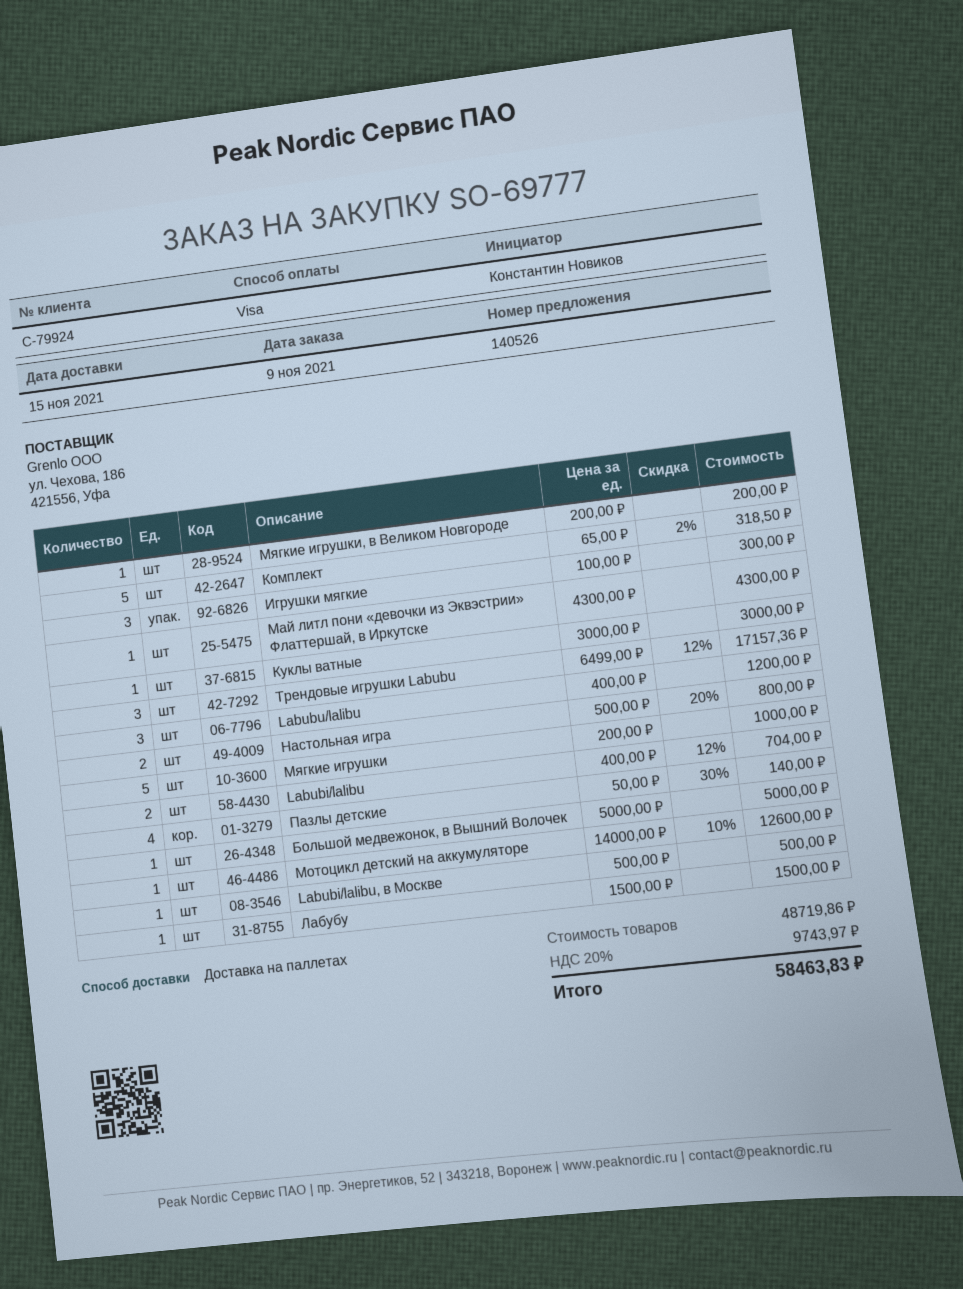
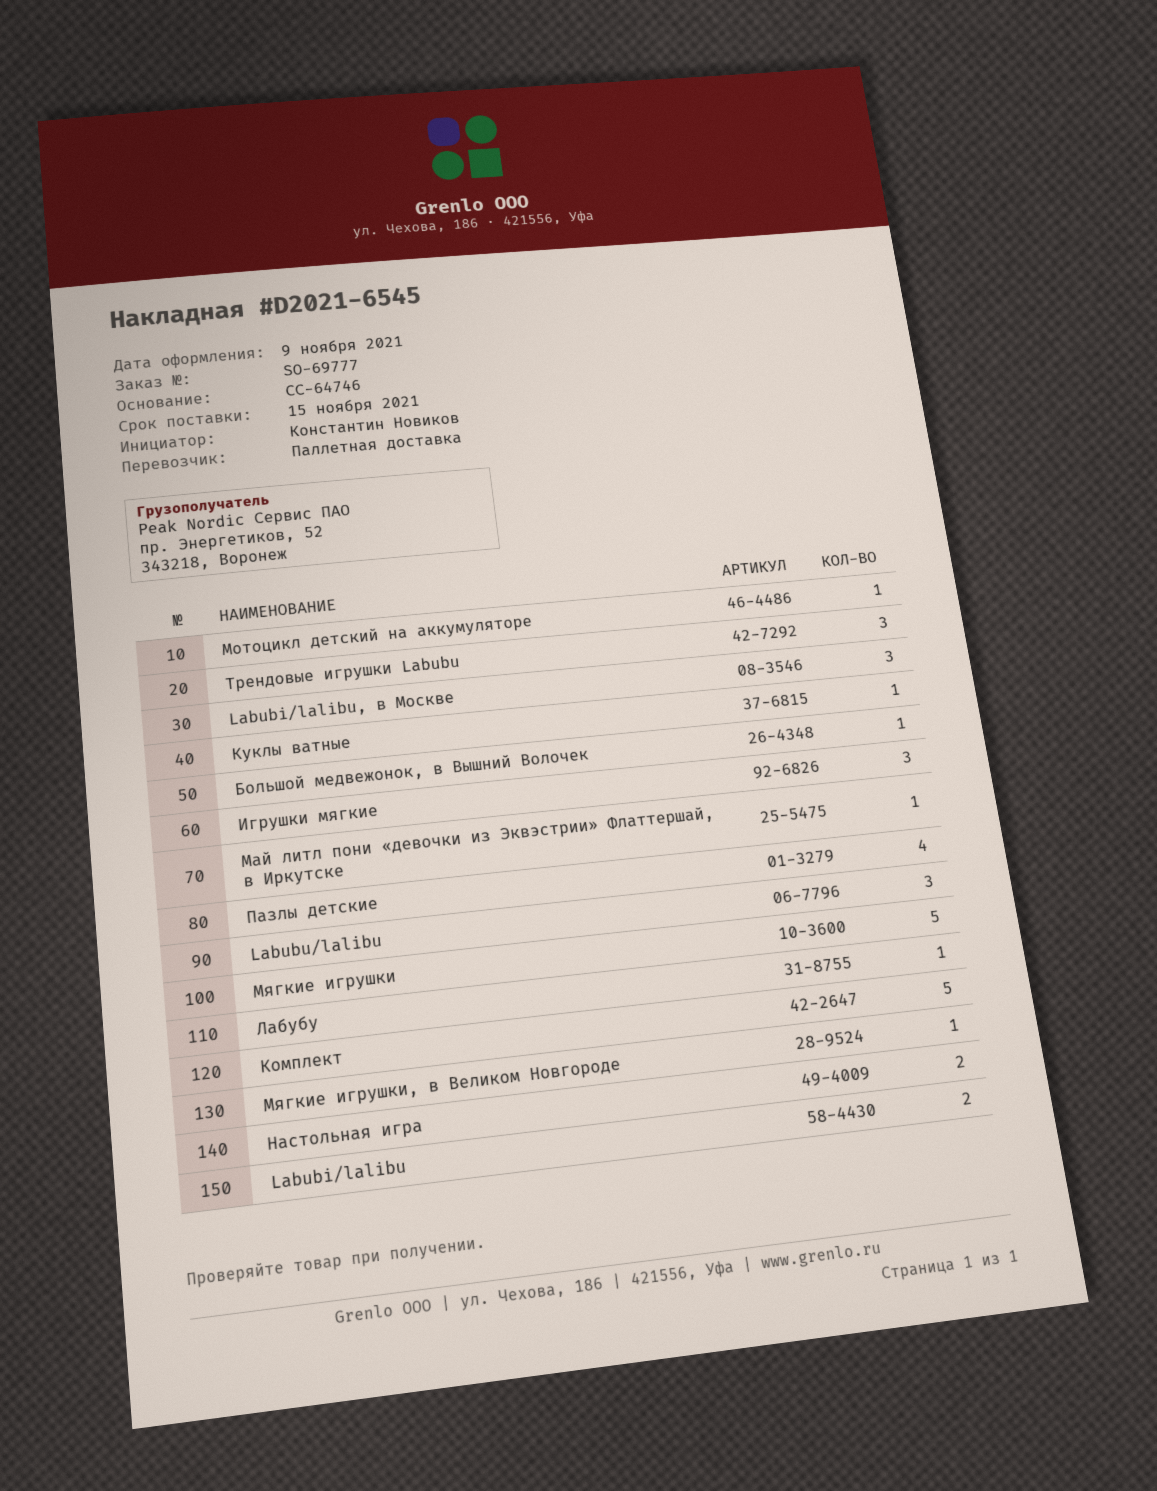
Labubi/lalibu, в Москве: 1 -> 3

